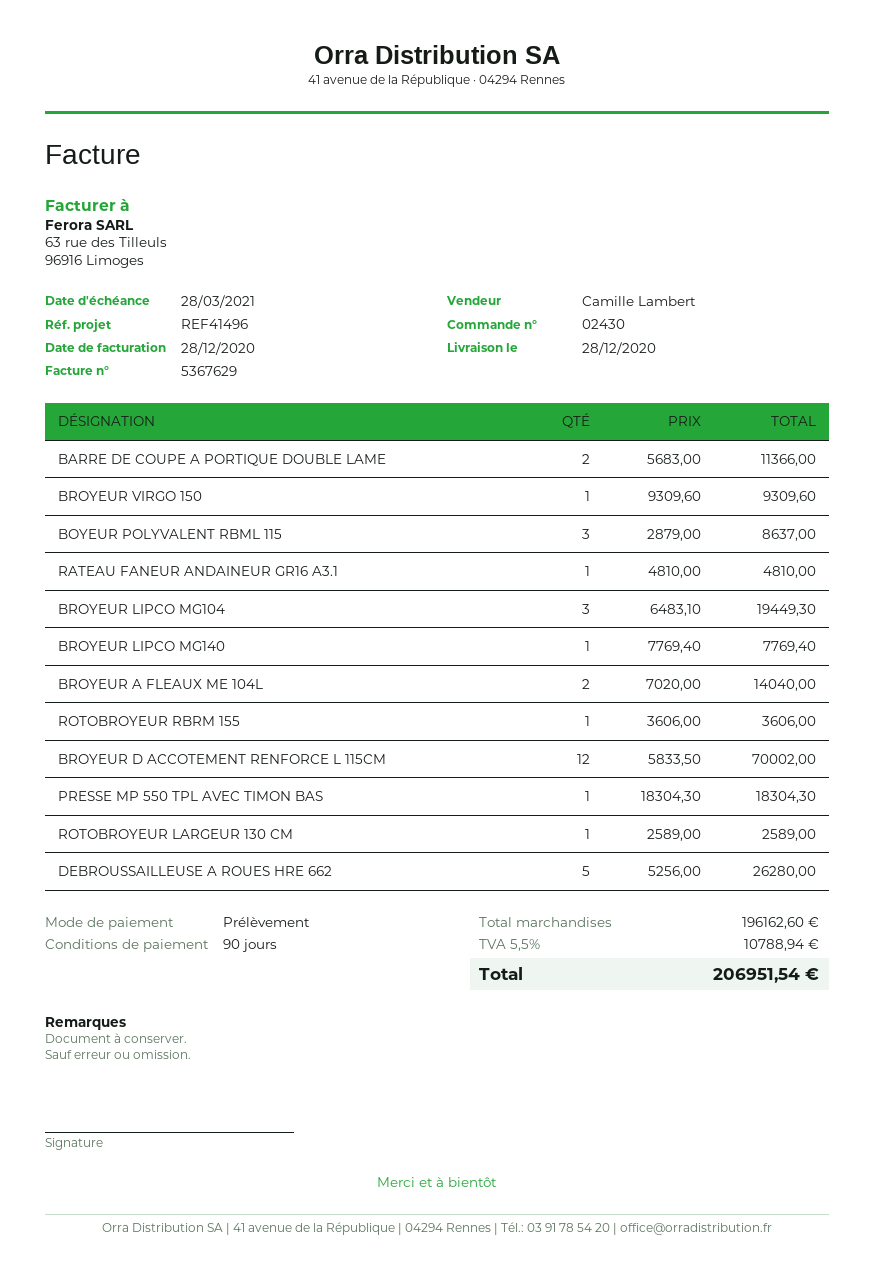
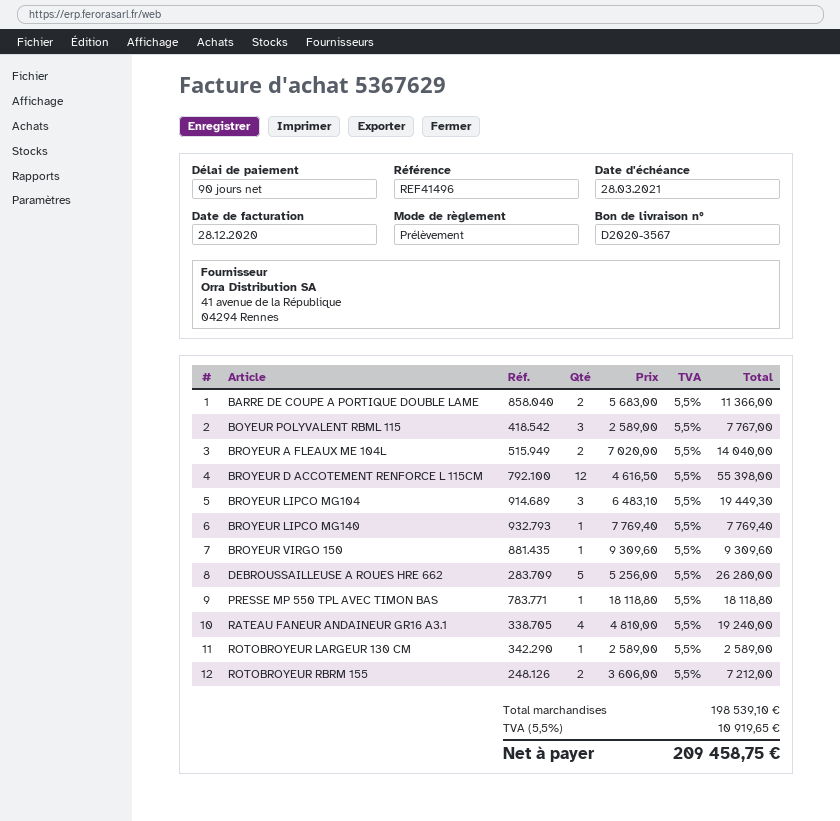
BOYEUR POLYVALENT RBML 115: 3 x 2879.00 = 8637.00 -> 3 x 2589.00 = 7767.00
RATEAU FANEUR ANDAINEUR GR16 A3.1: 1 x 4810.00 = 4810.00 -> 4 x 4810.00 = 19240.00
ROTOBROYEUR RBRM 155: 1 x 3606.00 = 3606.00 -> 2 x 3606.00 = 7212.00
BROYEUR D ACCOTEMENT RENFORCE L 115CM: 12 x 5833.50 = 70002.00 -> 12 x 4616.50 = 55398.00
PRESSE MP 550 TPL AVEC TIMON BAS: 1 x 18304.30 = 18304.30 -> 1 x 18118.80 = 18118.80
subtotal: 196162.60 -> 198539.10
tax: 5.5% = 10788.94 -> 5.5% = 10919.65
total: 206951.54 -> 209458.75

